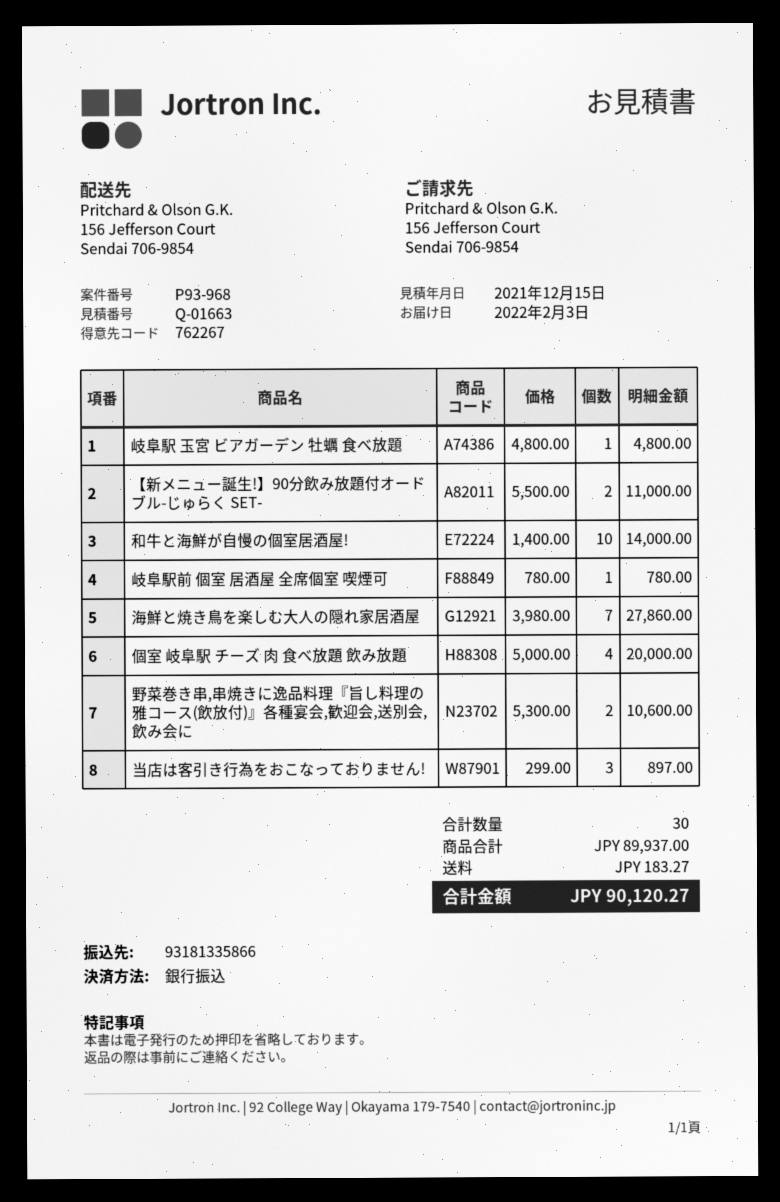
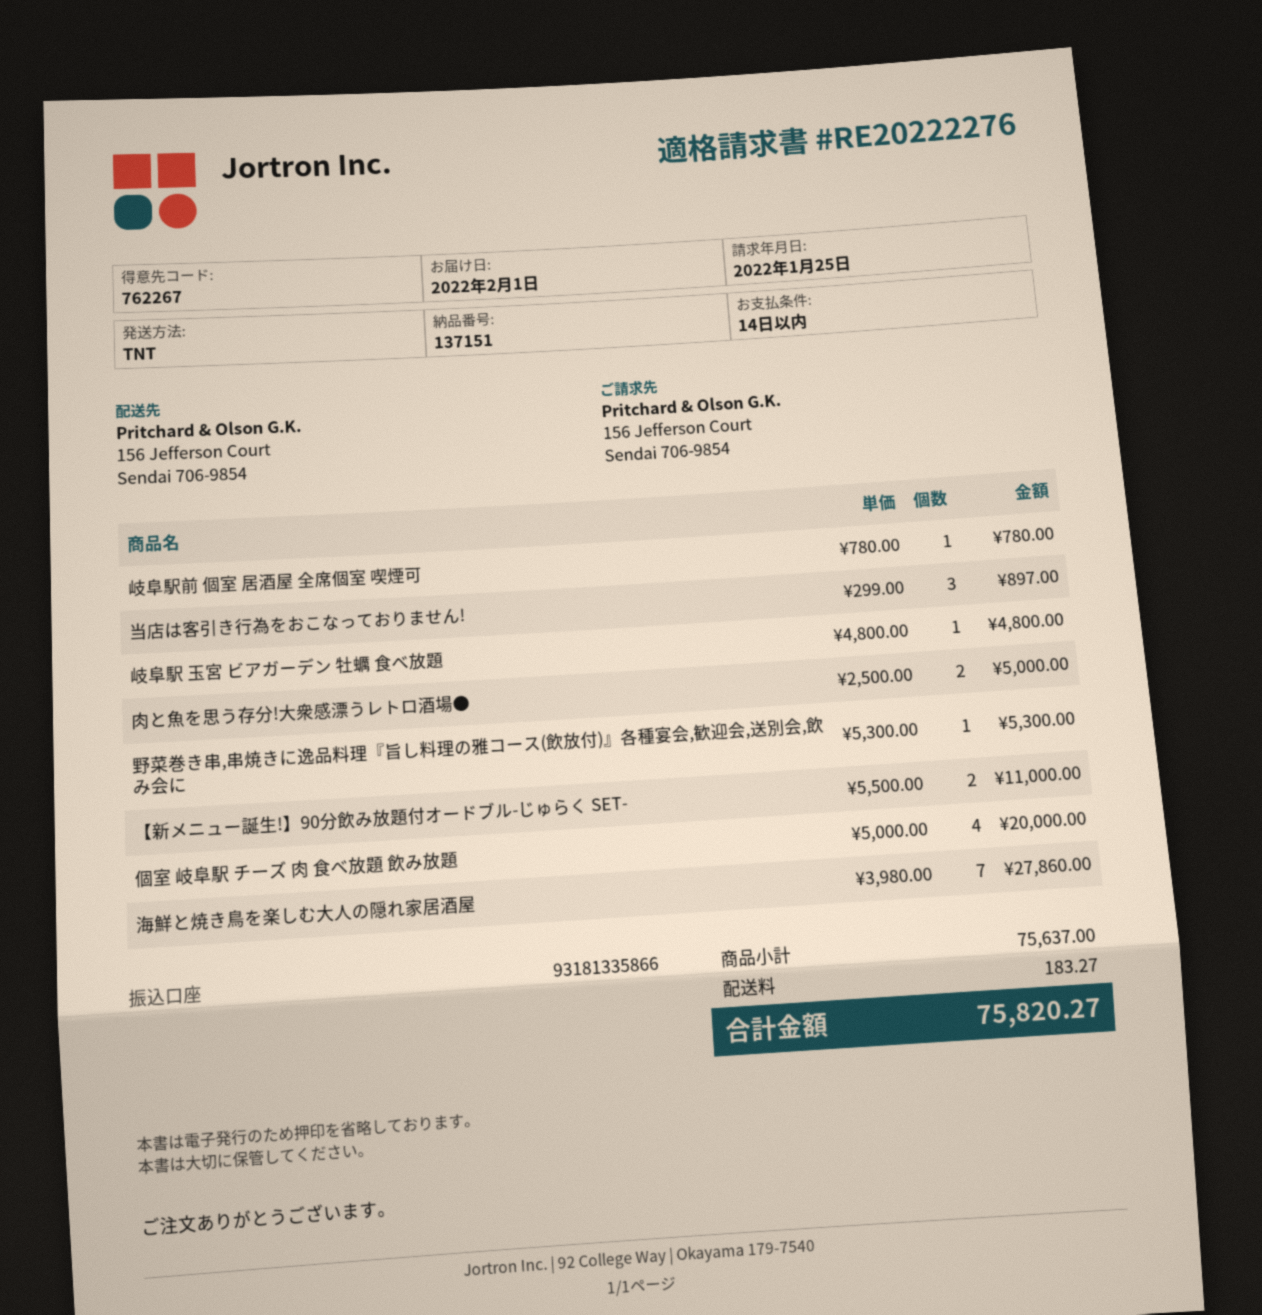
delivery date: 2022-02-03 -> 2022-02-01
和牛と海鮮が自慢の個室居酒屋!: 10 x 1400.00 = 14000.00 -> none
野菜巻き串,串焼きに逸品料理『旨し料理の雅コース(飲放付)』各種宴会,歓迎会,送別会,飲み会に: 2 x 5300.00 = 10600.00 -> 1 x 5300.00 = 5300.00
肉と魚を思う存分!大衆感漂うレトロ酒場●: none -> 2 x 2500.00 = 5000.00
subtotal: 89937.00 -> 75637.00
total: 90120.27 -> 75820.27

